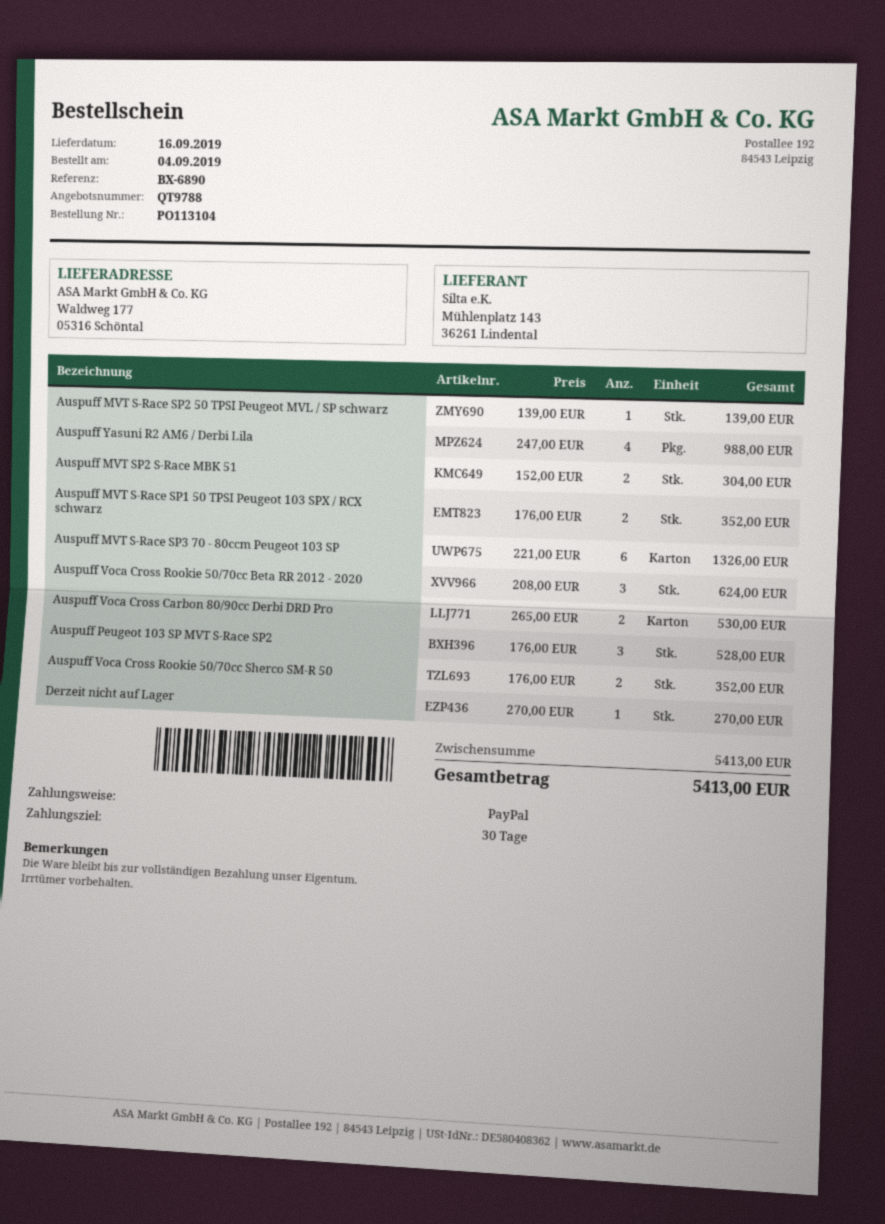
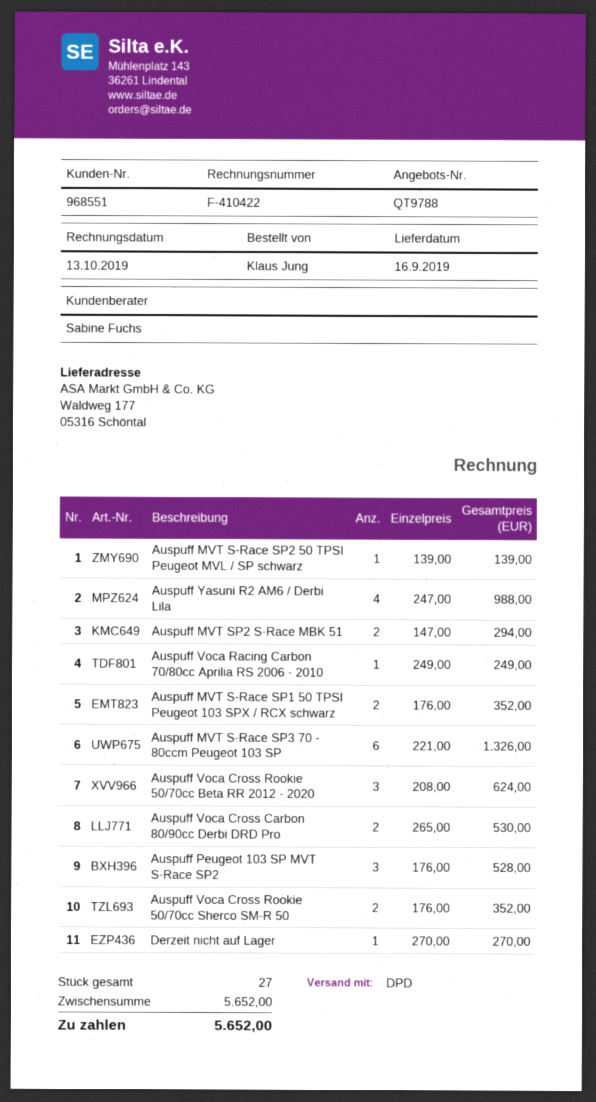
Auspuff MVT SP2 S-Race MBK 51: 2 x 152.00 = 304.00 -> 2 x 147.00 = 294.00
Auspuff Voca Racing Carbon 70/80cc Aprilia RS 2006 - 2010: none -> 1 x 249.00 = 249.00
subtotal: 5413.00 -> 5652.00
total: 5413.00 -> 5652.00

